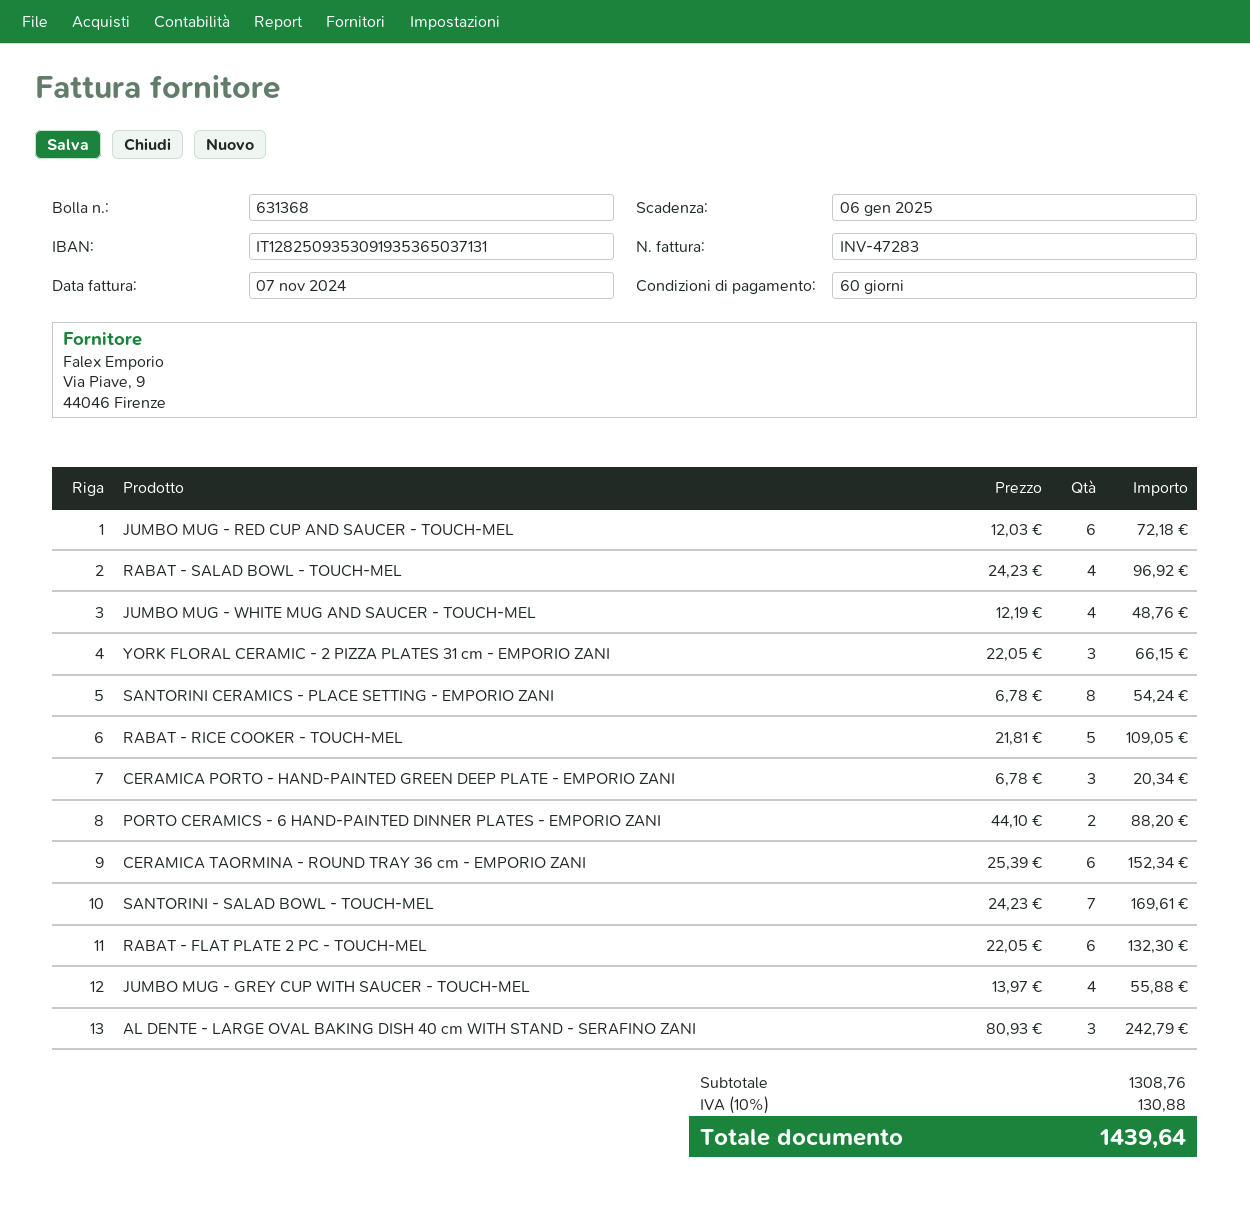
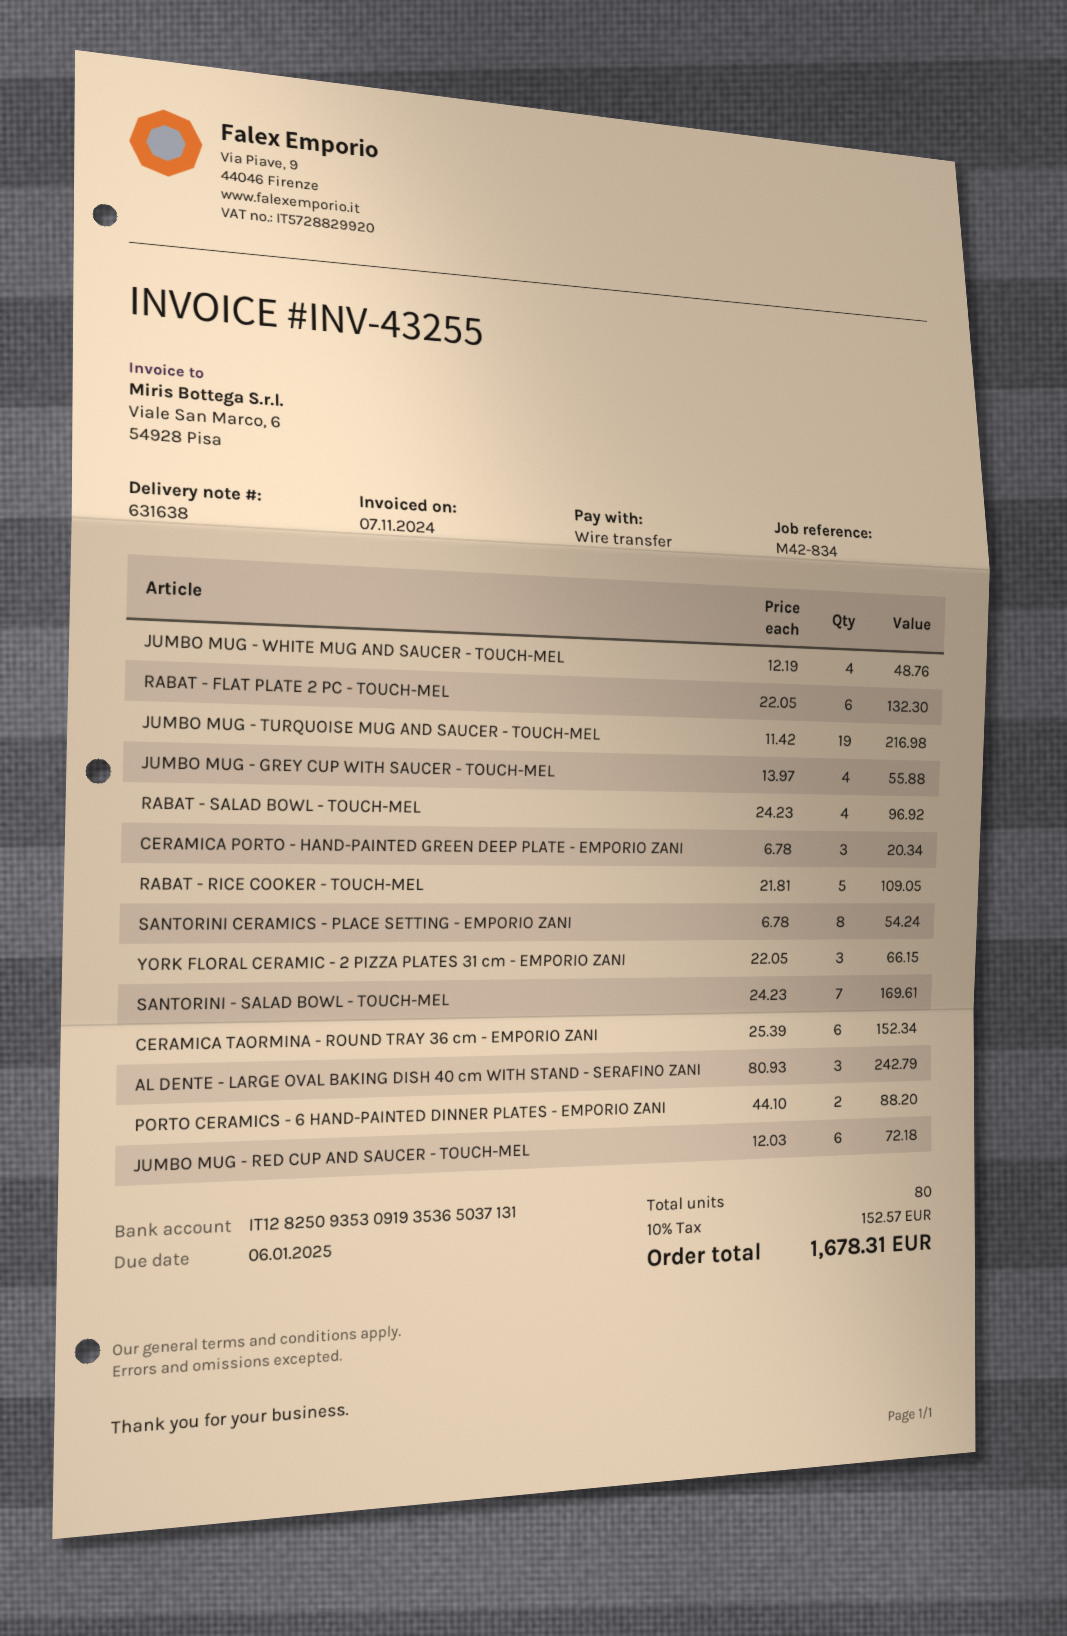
delivery note number: 631368 -> 631638
invoice number: INV-47283 -> INV-43255
JUMBO MUG - TURQUOISE MUG AND SAUCER - TOUCH-MEL: none -> 19 x 11.42 = 216.98
tax: 10% = 130.88 -> 10% = 152.57
total: 1439.64 -> 1678.31

